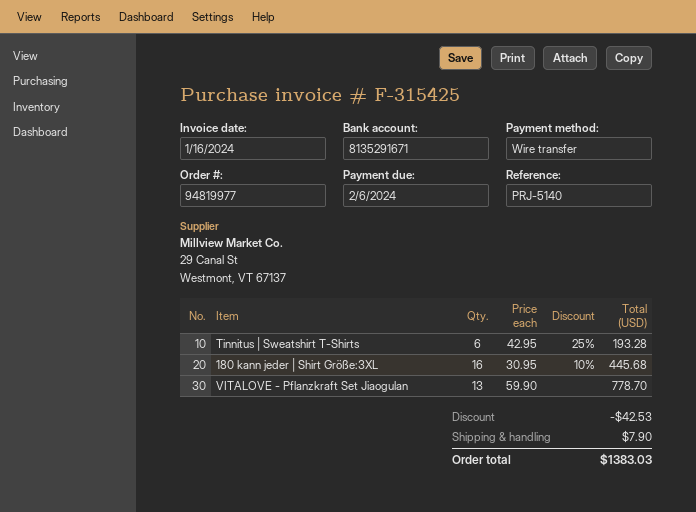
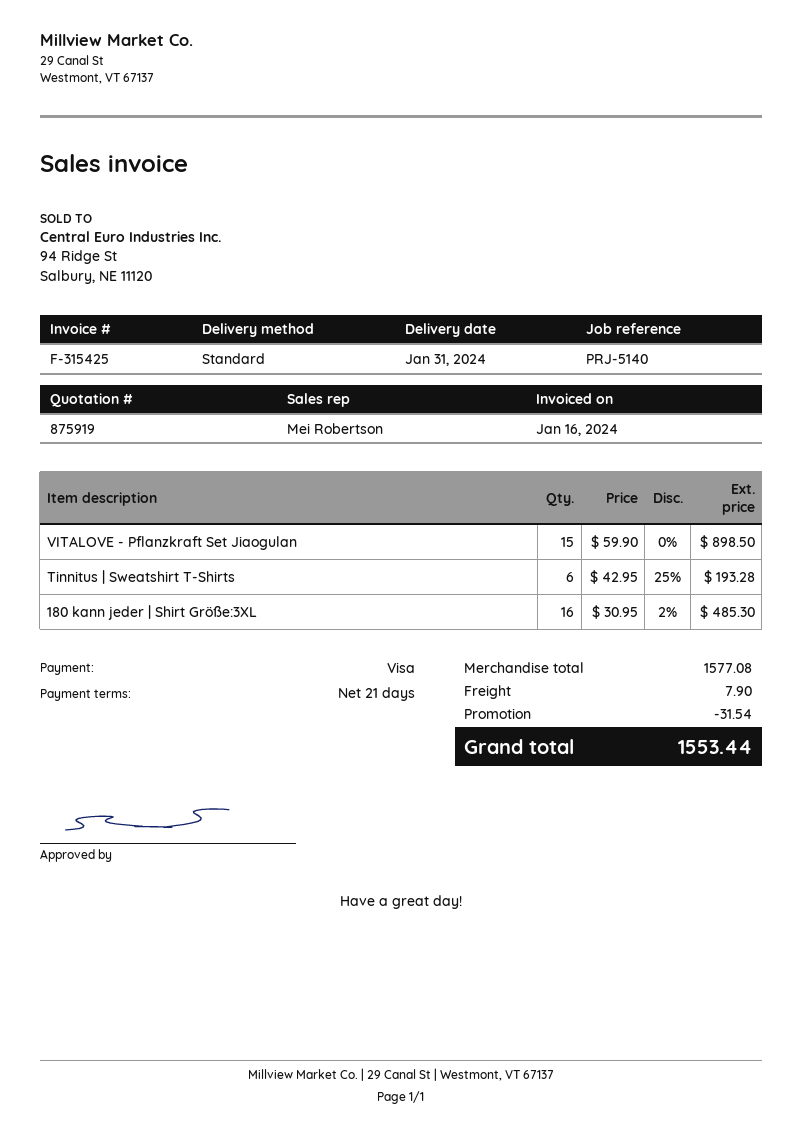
payment method: bank transfer -> Visa
180 kann jeder | Shirt Größe:3XL: 16 x 30.95 - 10% = 445.68 -> 16 x 30.95 - 2% = 485.30
VITALOVE - Pflanzkraft Set Jiaogulan: 13 x 59.90 = 778.70 -> 15 x 59.90 = 898.50
discount: 42.53 -> 31.54
total: 1383.03 -> 1553.44

